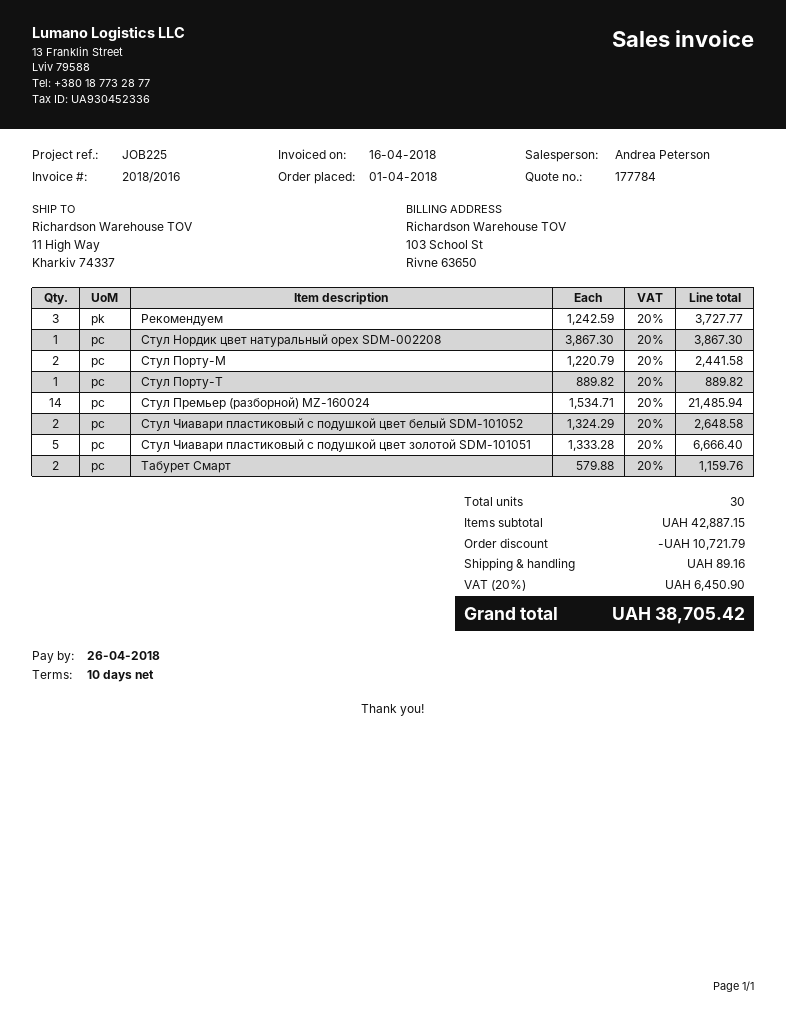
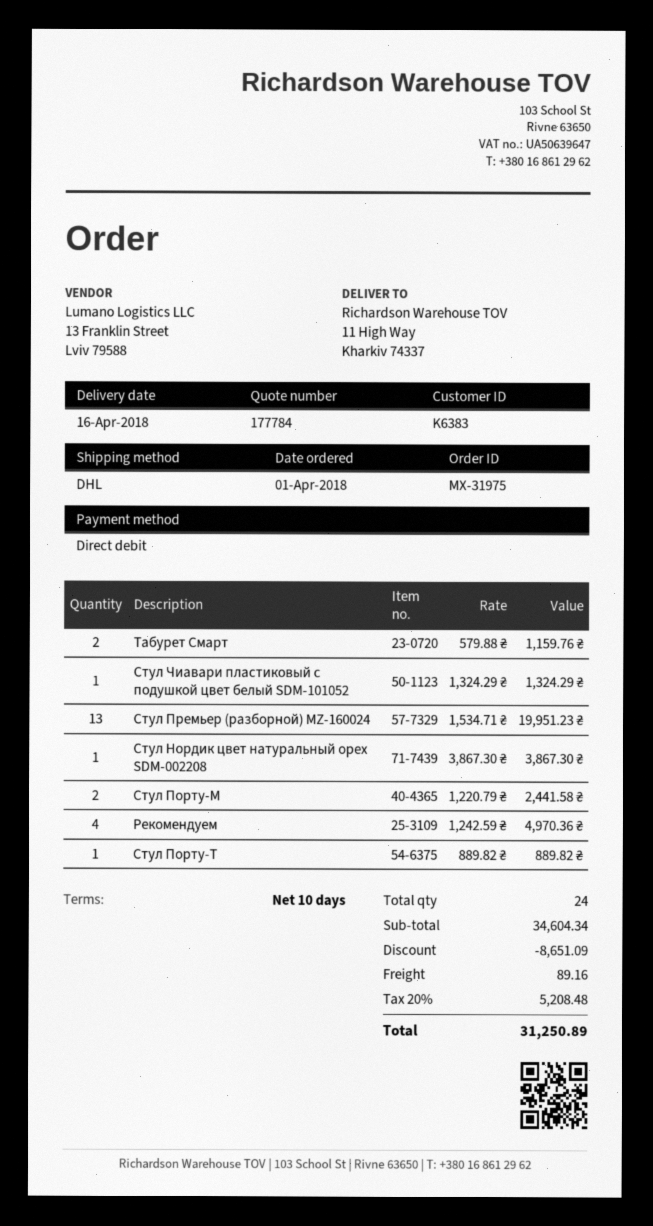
Рекомендуем: 3 x 1242.59 = 3727.77 -> 4 x 1242.59 = 4970.36
Стул Премьер (разборной) MZ-160024: 14 x 1534.71 = 21485.94 -> 13 x 1534.71 = 19951.23
Стул Чиавари пластиковый с подушкой цвет белый SDM-101052: 2 x 1324.29 = 2648.58 -> 1 x 1324.29 = 1324.29
Стул Чиавари пластиковый с подушкой цвет золотой SDM-101051: 5 x 1333.28 = 6666.40 -> none
total quantity: 30 -> 24
subtotal: 42887.15 -> 34604.34
discount: 10721.79 -> 8651.09
tax: 20% = 6450.90 -> 20% = 5208.48
total: 38705.42 -> 31250.89

